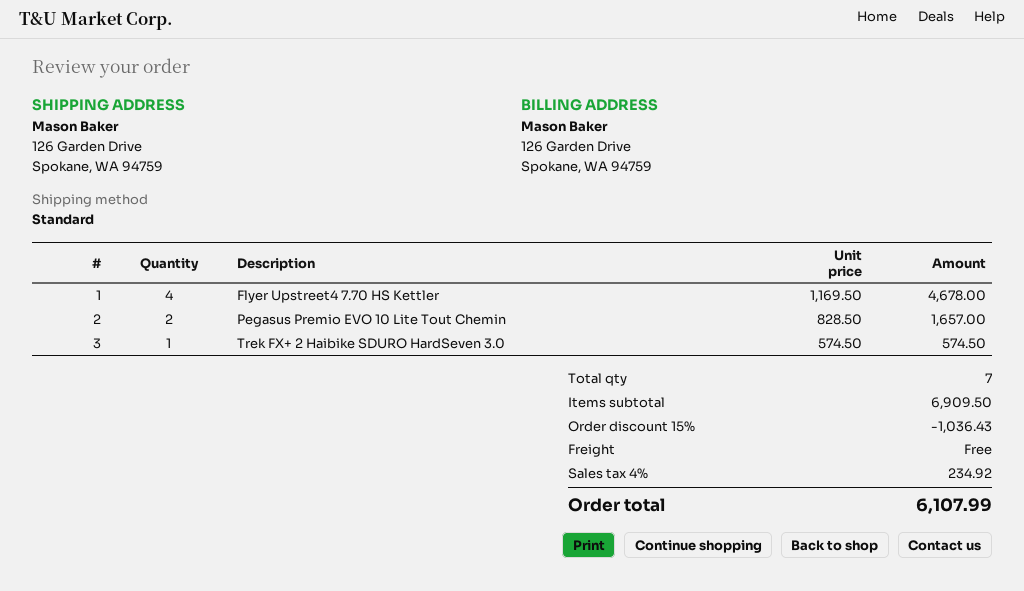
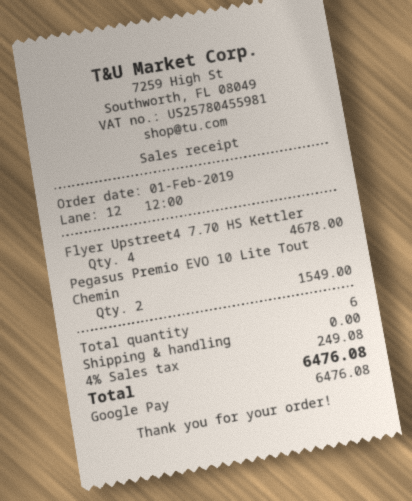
Pegasus Premio EVO 10 Lite Tout Chemin: 2 for 1657.00 -> 2 for 1549.00
Trek FX+ 2 Haibike SDURO HardSeven 3.0: 1 for 574.50 -> none
total quantity: 7 -> 6
discount: 15% = 1036.43 -> none
tax: 4% = 234.92 -> 4% = 249.08
total: 6107.99 -> 6476.08

